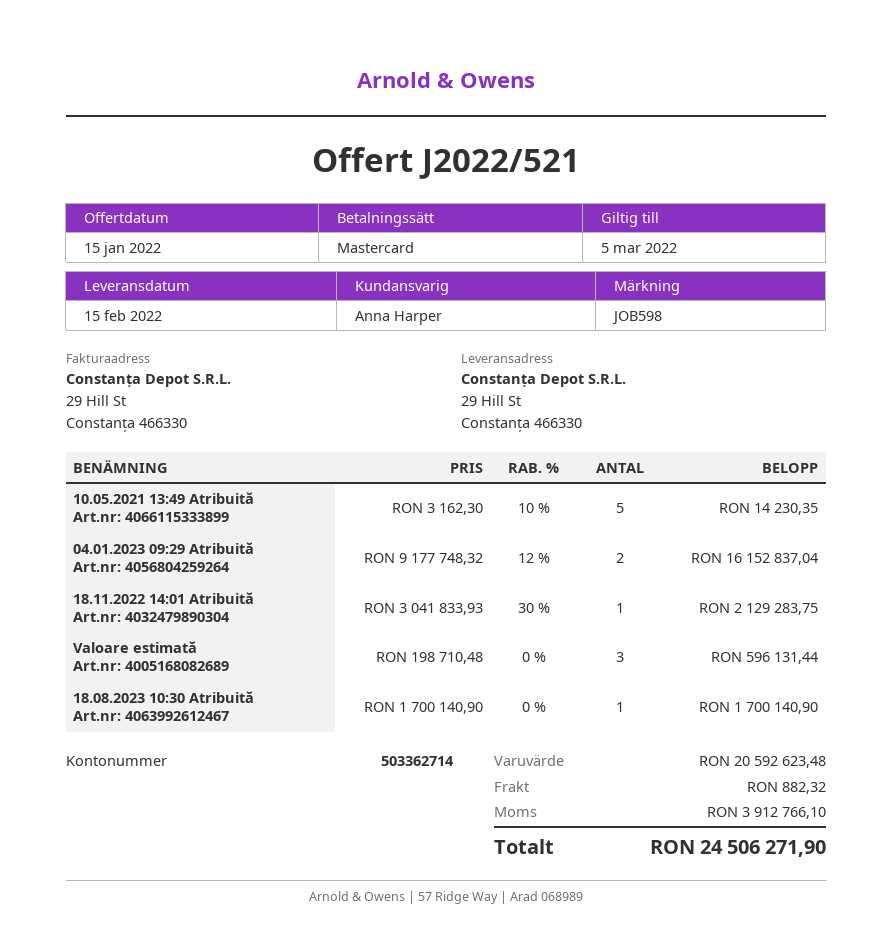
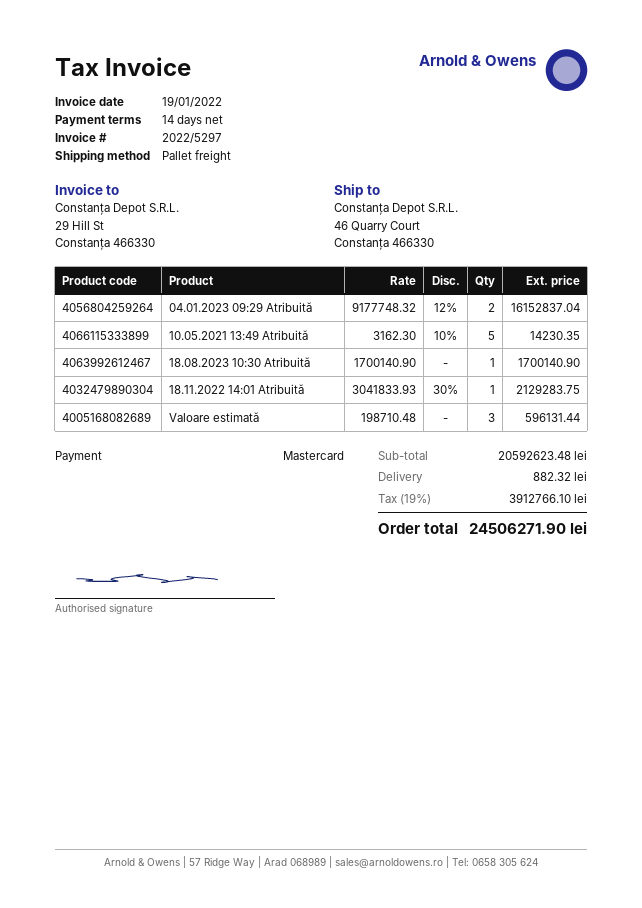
ship to: 29 Hill St, Constanța 466330 -> 46 Quarry Court, Constanța 466330

